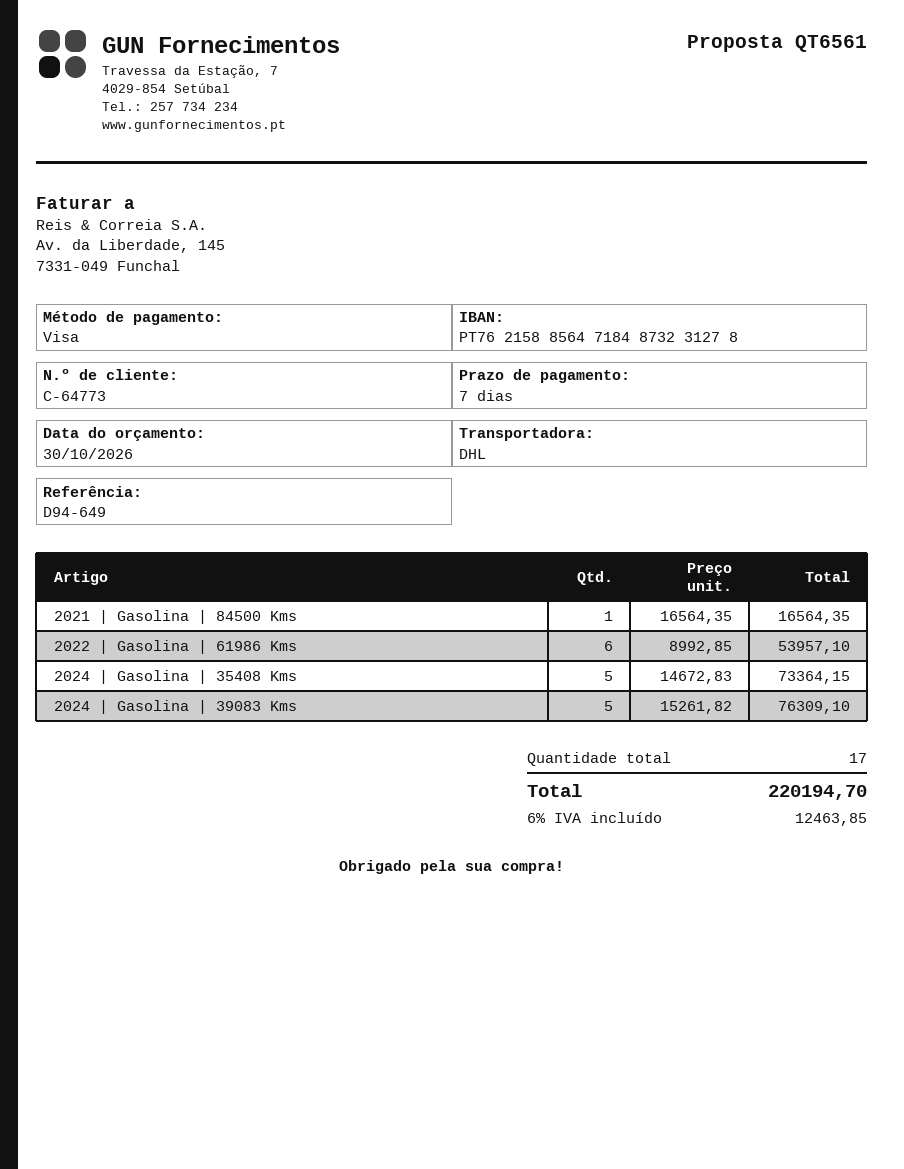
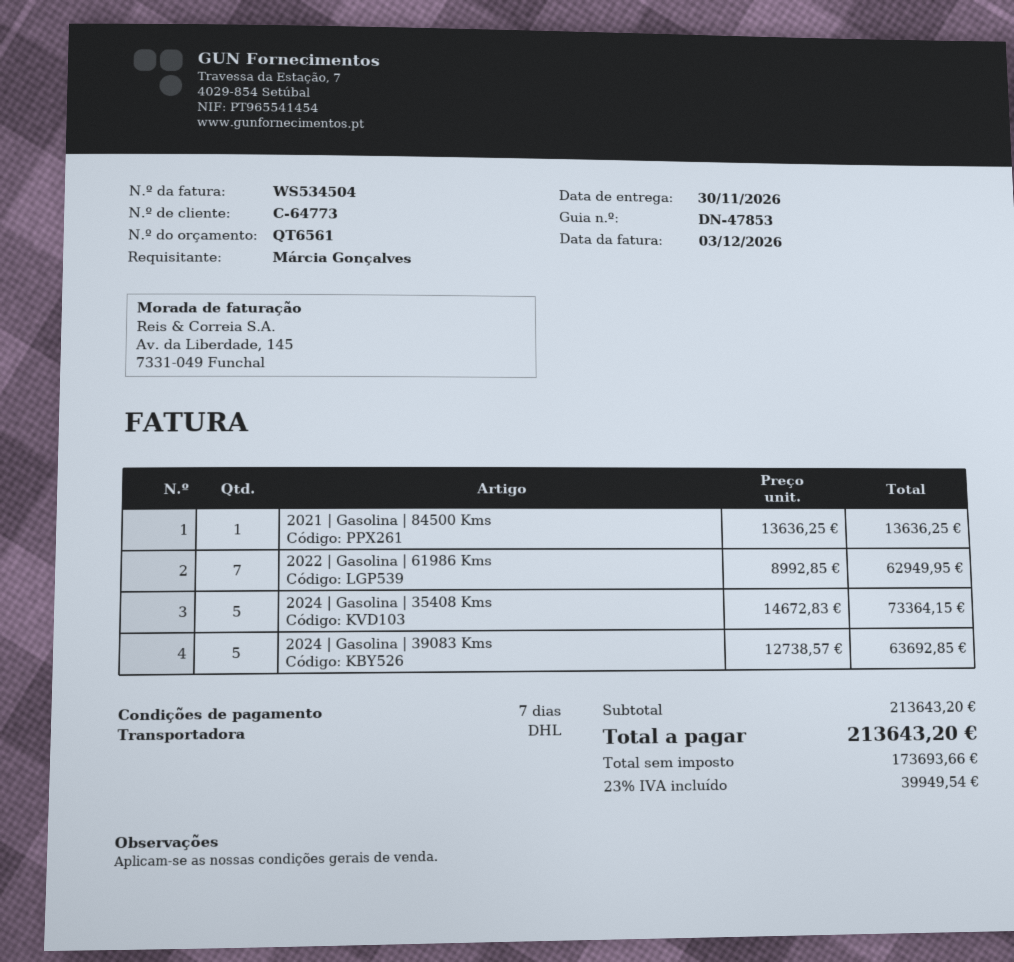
2021 | Gasolina | 84500 Kms: 1 x 16564.35 = 16564.35 -> 1 x 13636.25 = 13636.25
2022 | Gasolina | 61986 Kms: 6 x 8992.85 = 53957.10 -> 7 x 8992.85 = 62949.95
2024 | Gasolina | 39083 Kms: 5 x 15261.82 = 76309.10 -> 5 x 12738.57 = 63692.85
tax: 6% = 12463.85 -> 23% = 39949.54
total: 220194.70 -> 213643.20

